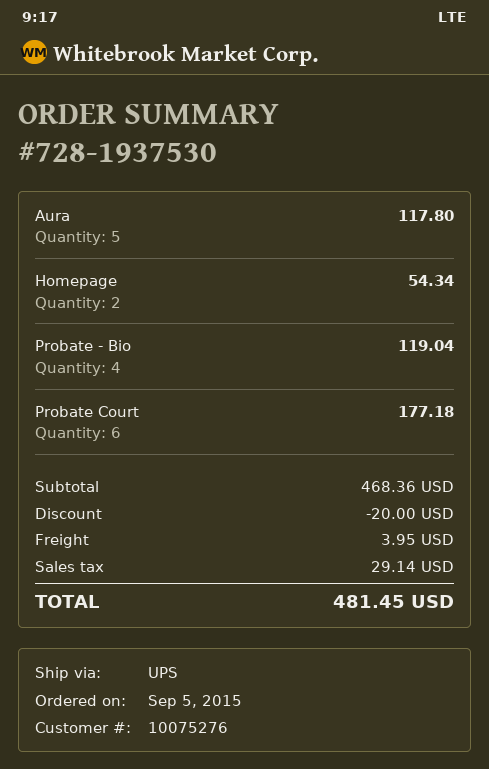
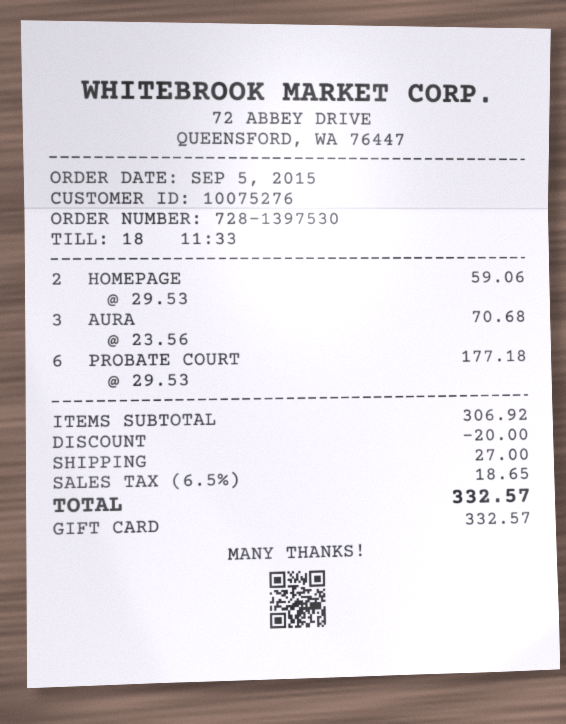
order number: 728-1937530 -> 728-1397530
Aura: 5 for 117.80 -> 3 for 70.68
Homepage: 2 for 54.34 -> 2 for 59.06
Probate - Bio: 4 for 119.04 -> none
subtotal: 468.36 -> 306.92
shipping: 3.95 -> 27.00
tax: 29.14 -> 18.65
total: 481.45 -> 332.57

